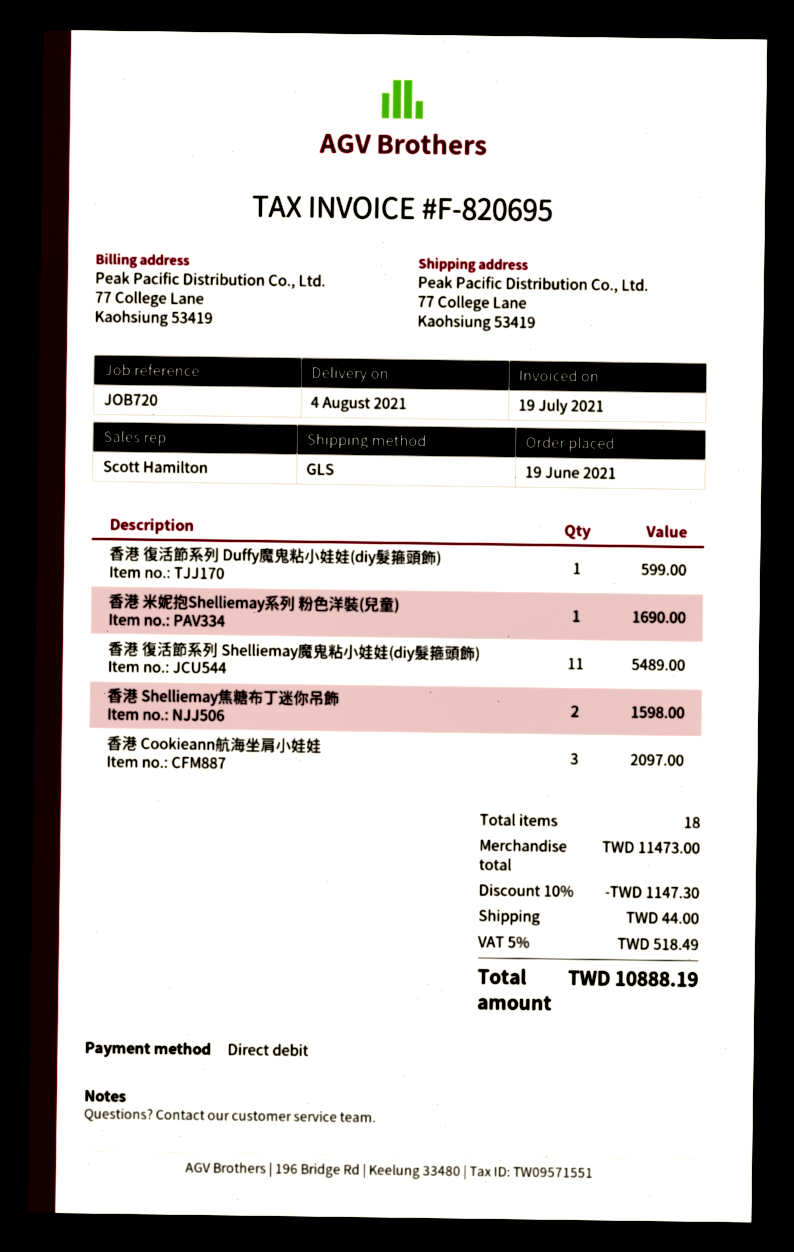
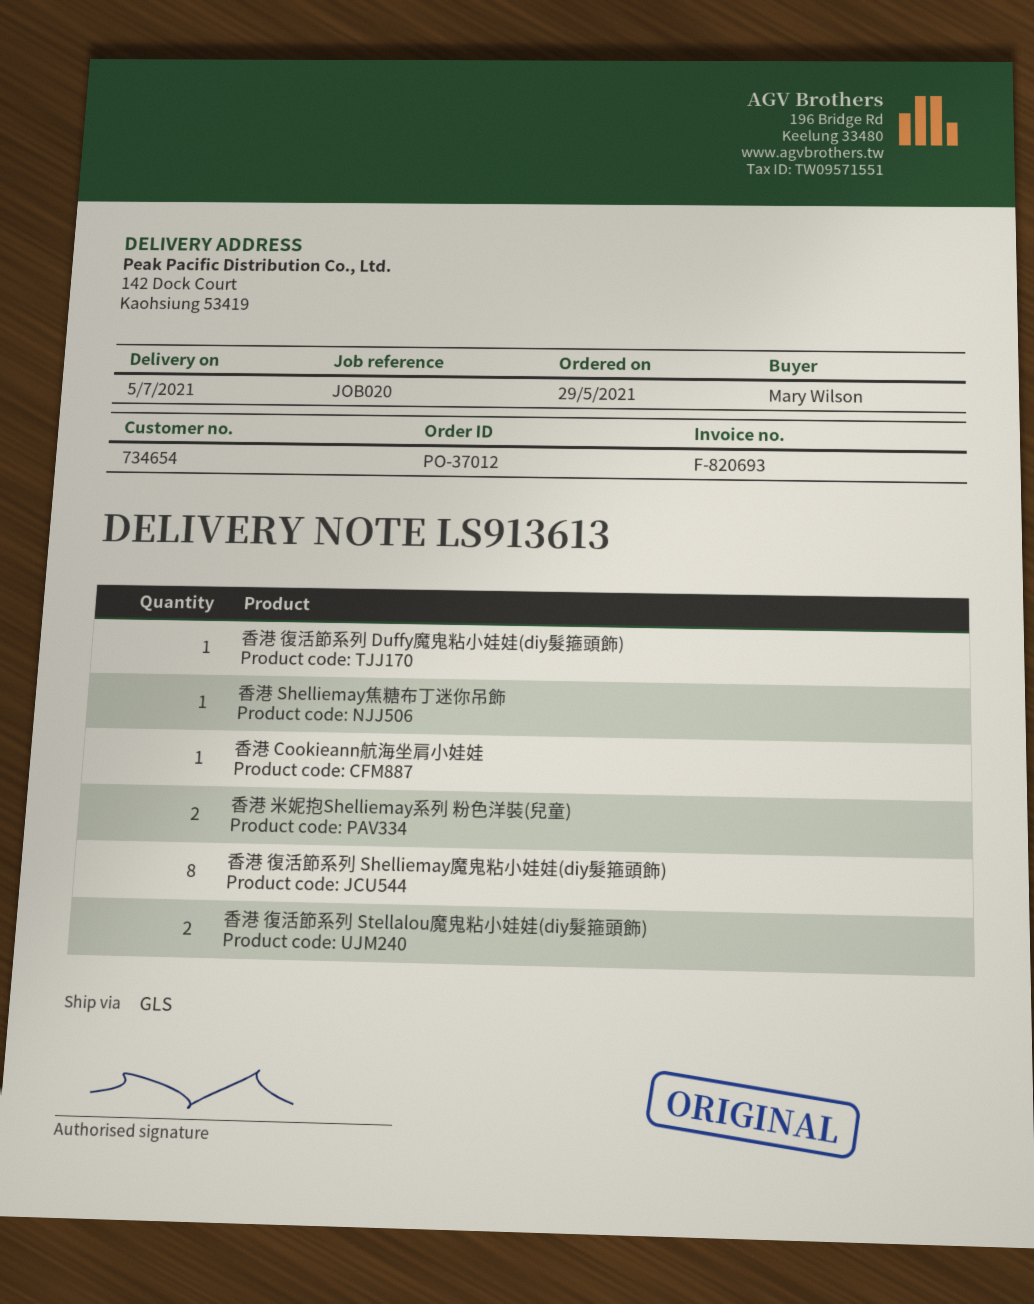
order date: 2021-06-19 -> 2021-05-29
delivery date: 2021-08-04 -> 2021-07-05
invoice number: F-820695 -> F-820693
reference: JOB720 -> JOB020
ship to: 77 College Lane, Kaohsiung 53419 -> 142 Dock Court, Kaohsiung 53419
香港 米妮抱Shelliemay系列 粉色洋裝(兒童): 1 -> 2
香港 復活節系列 Shelliemay魔鬼粘小娃娃(diy髮箍頭飾): 11 -> 8
香港 Shelliemay焦糖布丁迷你吊飾: 2 -> 1
香港 Cookieann航海坐肩小娃娃: 3 -> 1
香港 復活節系列 Stellalou魔鬼粘小娃娃(diy髮箍頭飾): none -> 2

